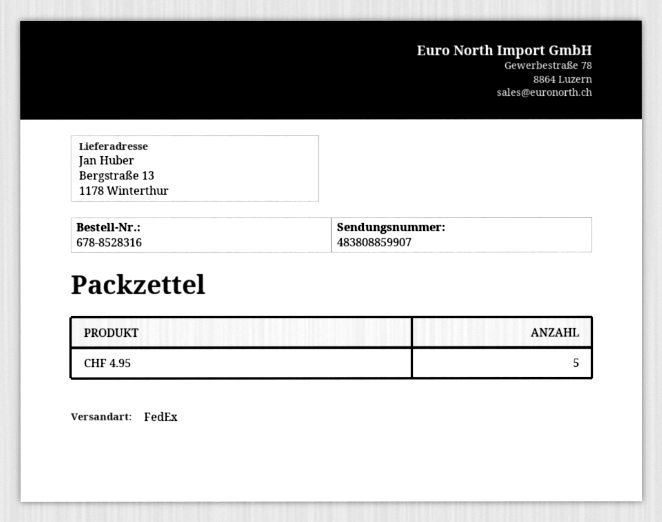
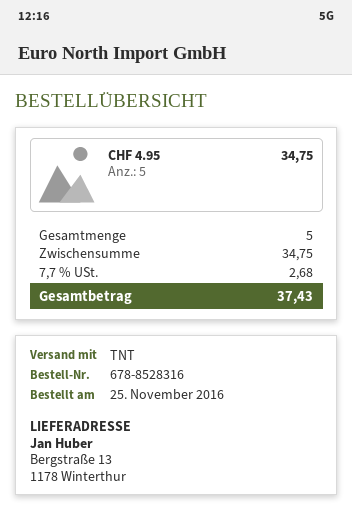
shipping method: FedEx -> TNT

